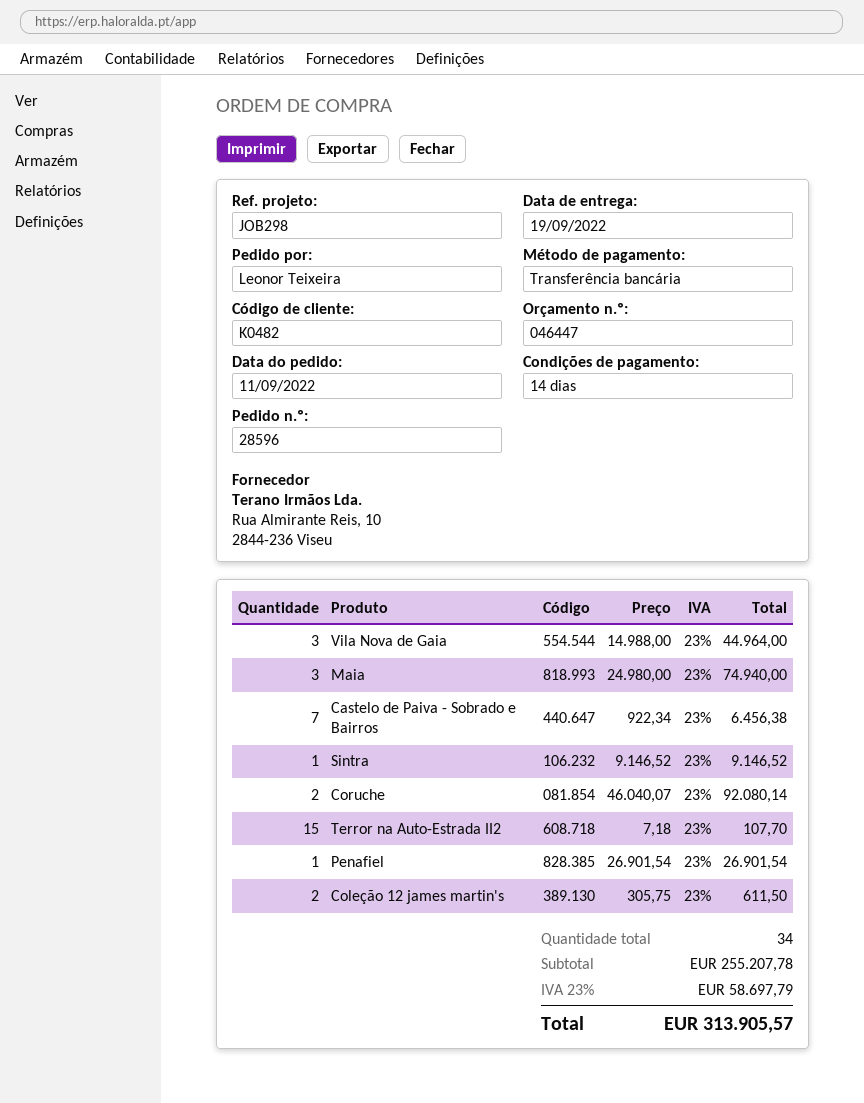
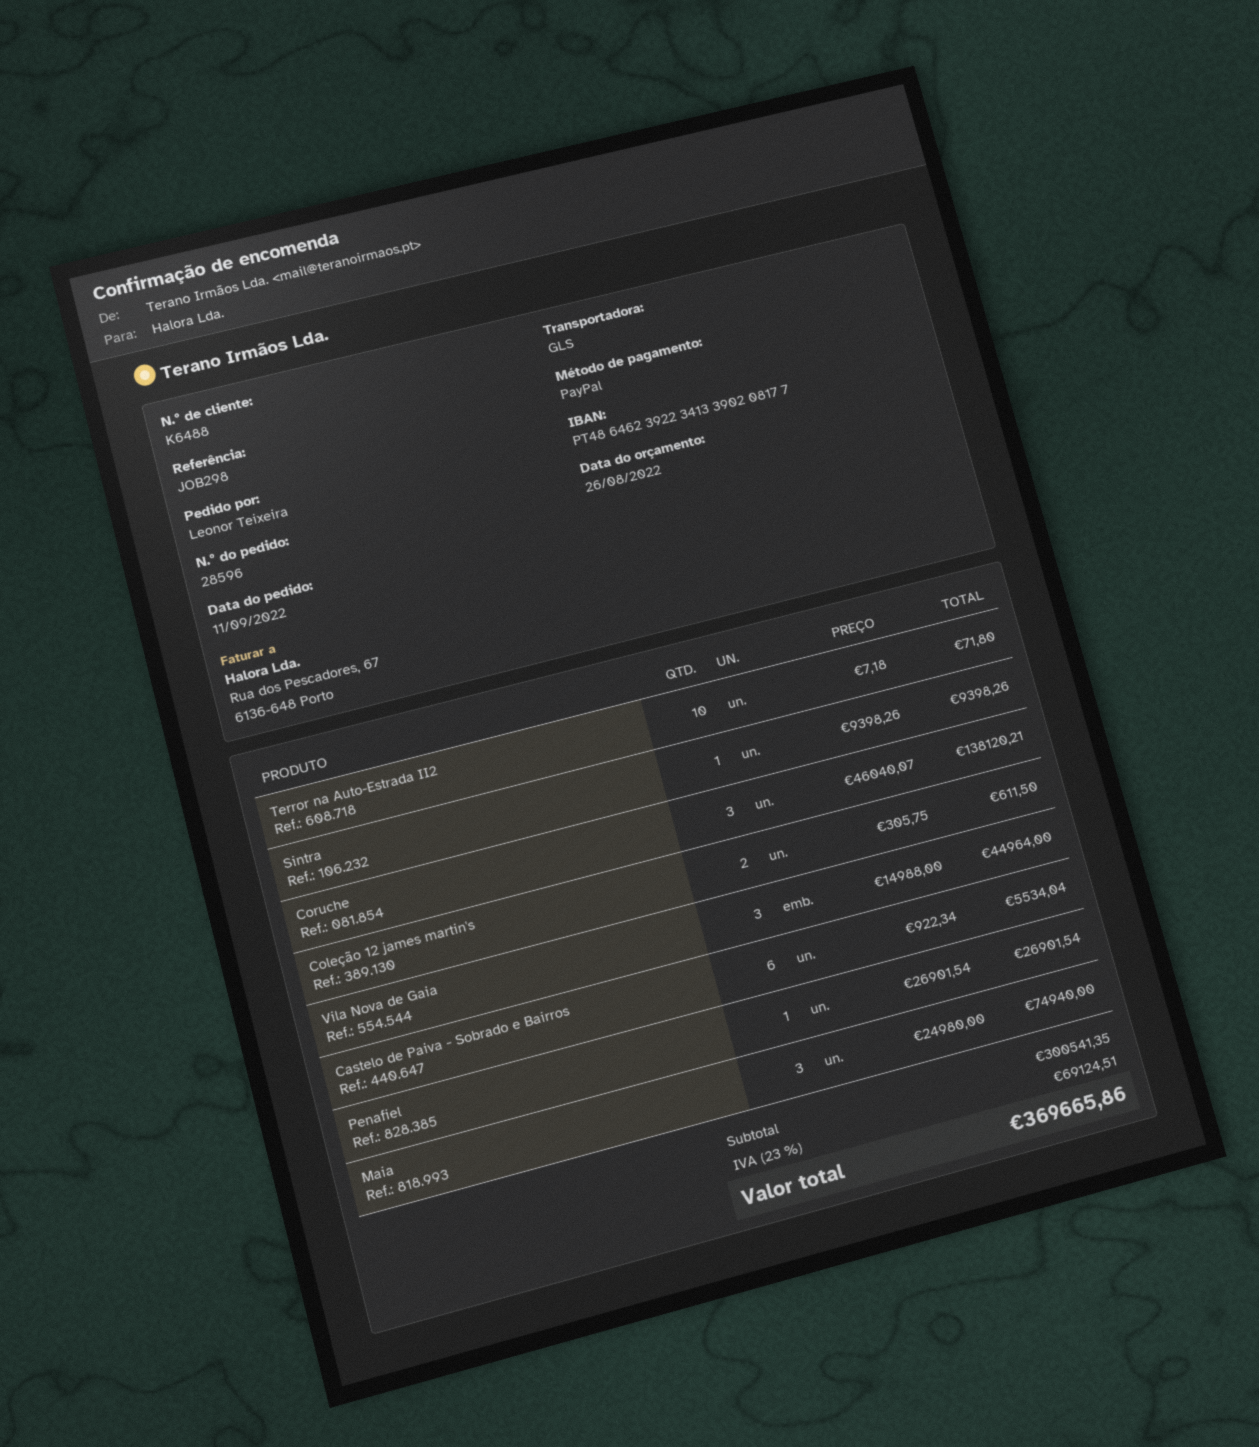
customer number: K0482 -> K6488
payment method: bank transfer -> PayPal
Castelo de Paiva - Sobrado e Bairros: 7 x 922.34 = 6456.38 -> 6 x 922.34 = 5534.04
Sintra: 1 x 9146.52 = 9146.52 -> 1 x 9398.26 = 9398.26
Coruche: 2 x 46040.07 = 92080.14 -> 3 x 46040.07 = 138120.21
Terror na Auto-Estrada II2: 15 x 7.18 = 107.70 -> 10 x 7.18 = 71.80
subtotal: 255207.78 -> 300541.35
tax: 23% = 58697.79 -> 23% = 69124.51
total: 313905.57 -> 369665.86

